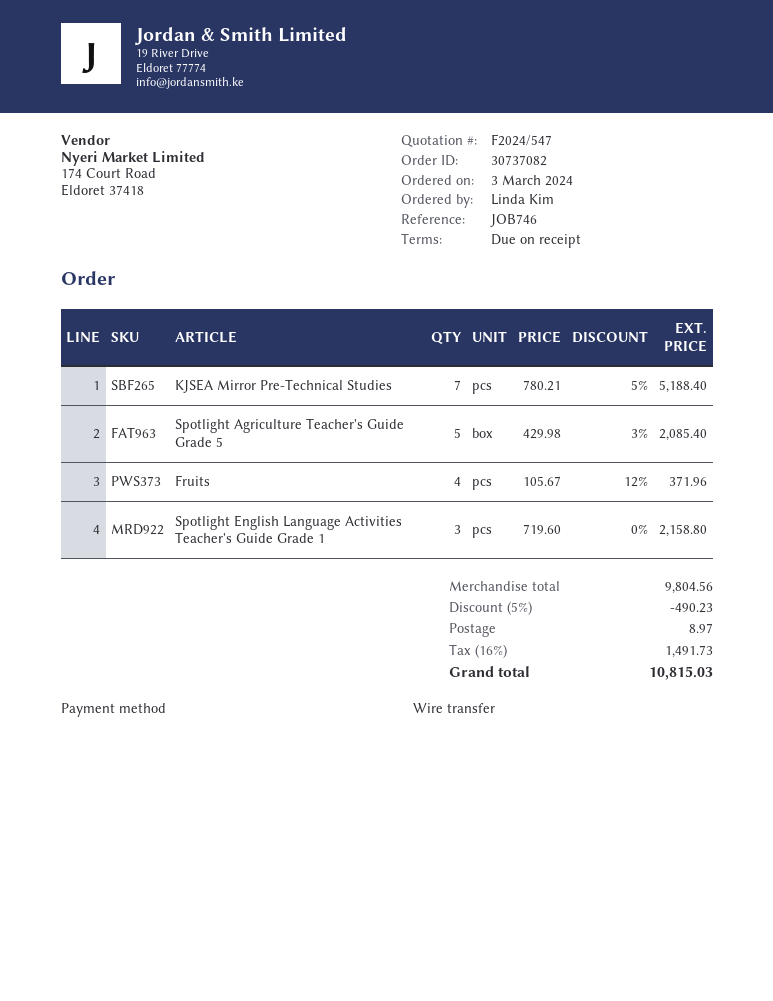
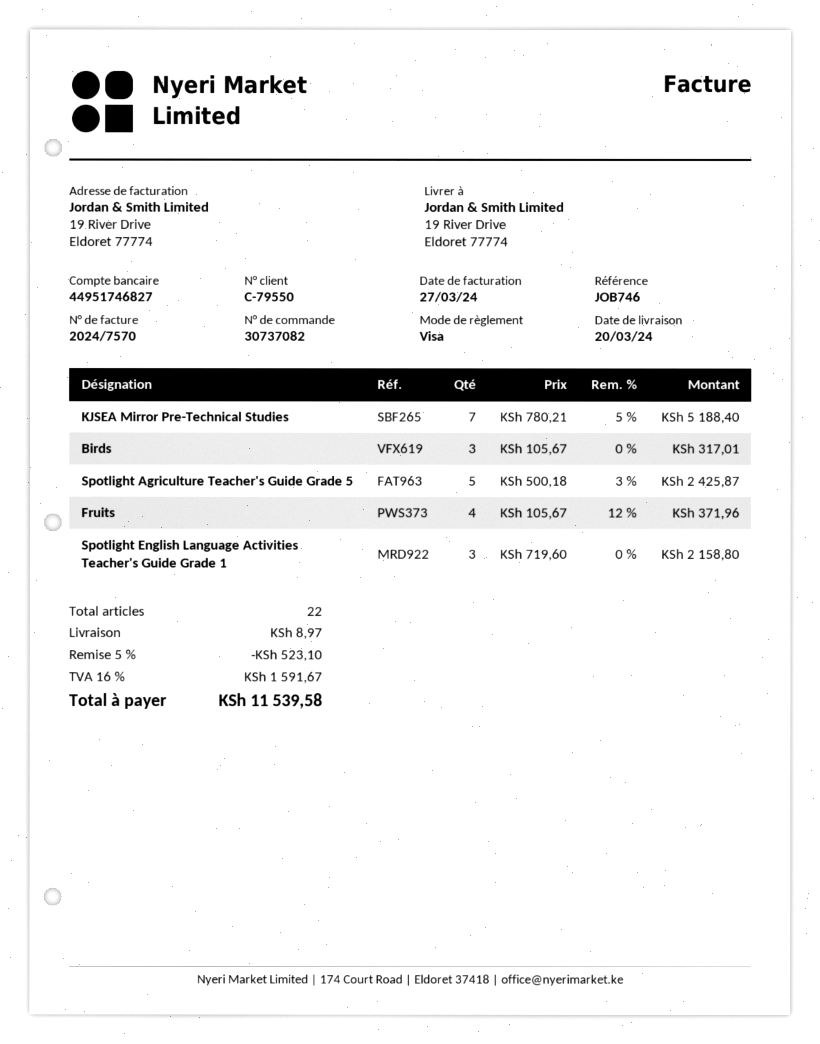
payment method: bank transfer -> Visa
Spotlight Agriculture Teacher's Guide Grade 5: 5 x 429.98 - 3% = 2085.40 -> 5 x 500.18 - 3% = 2425.87
Birds: none -> 3 x 105.67 = 317.01
discount: 5% = 490.23 -> 5% = 523.10
tax: 16% = 1491.73 -> 16% = 1591.67
total: 10815.03 -> 11539.58

